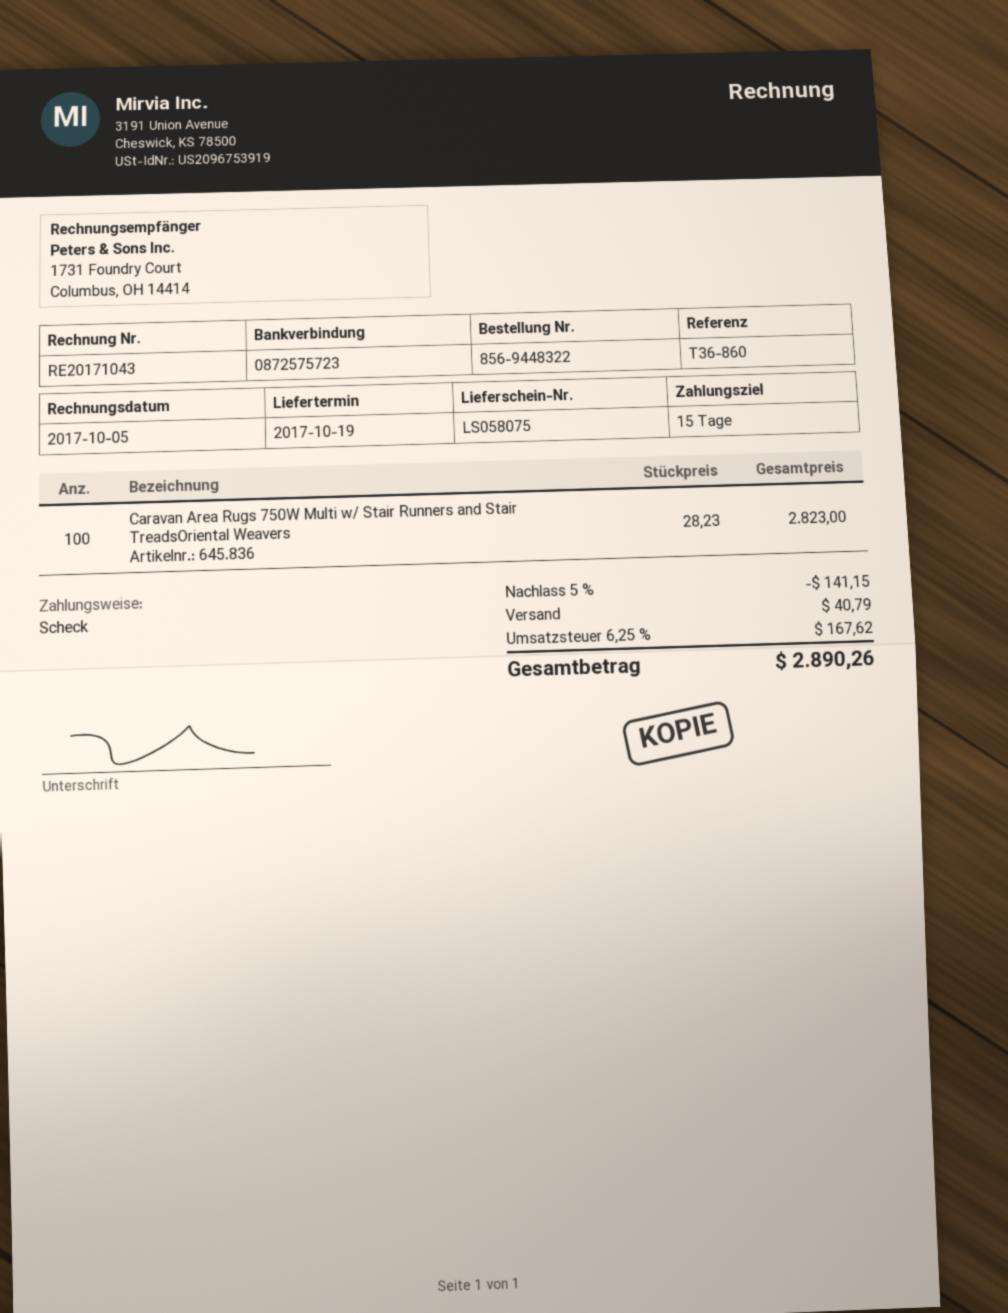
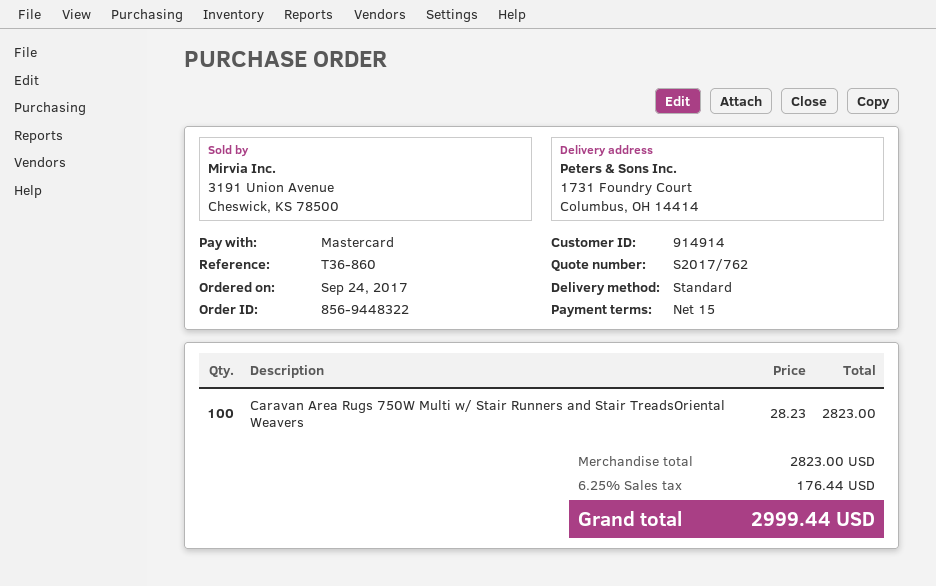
payment method: cheque -> Mastercard
discount: 5% = 141.15 -> none
shipping: 40.79 -> none
tax: 6.25% = 167.62 -> 6.25% = 176.44
total: 2890.26 -> 2999.44

